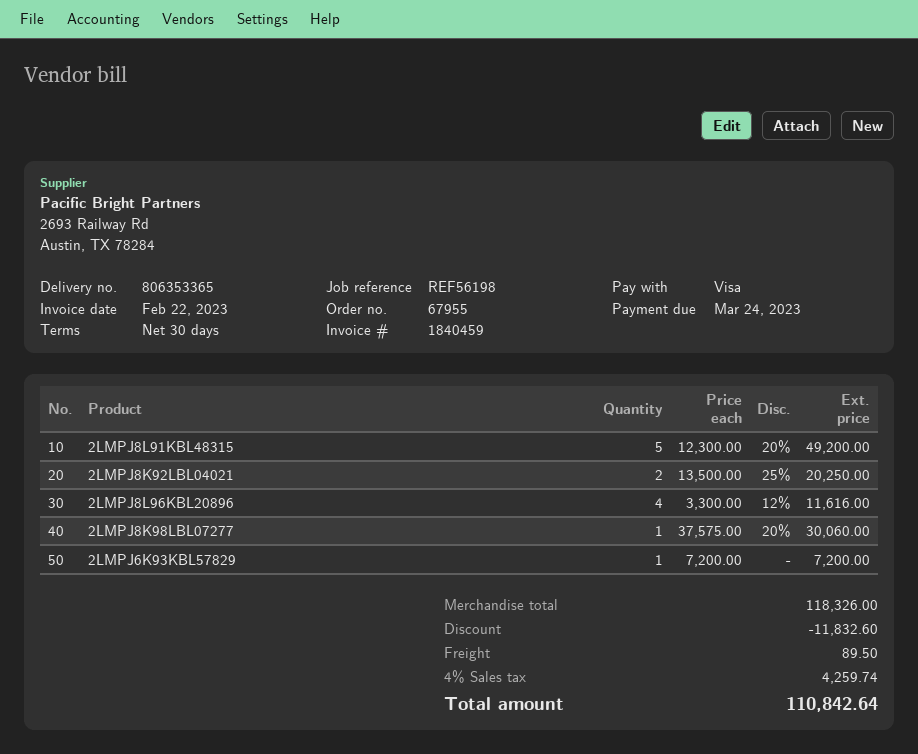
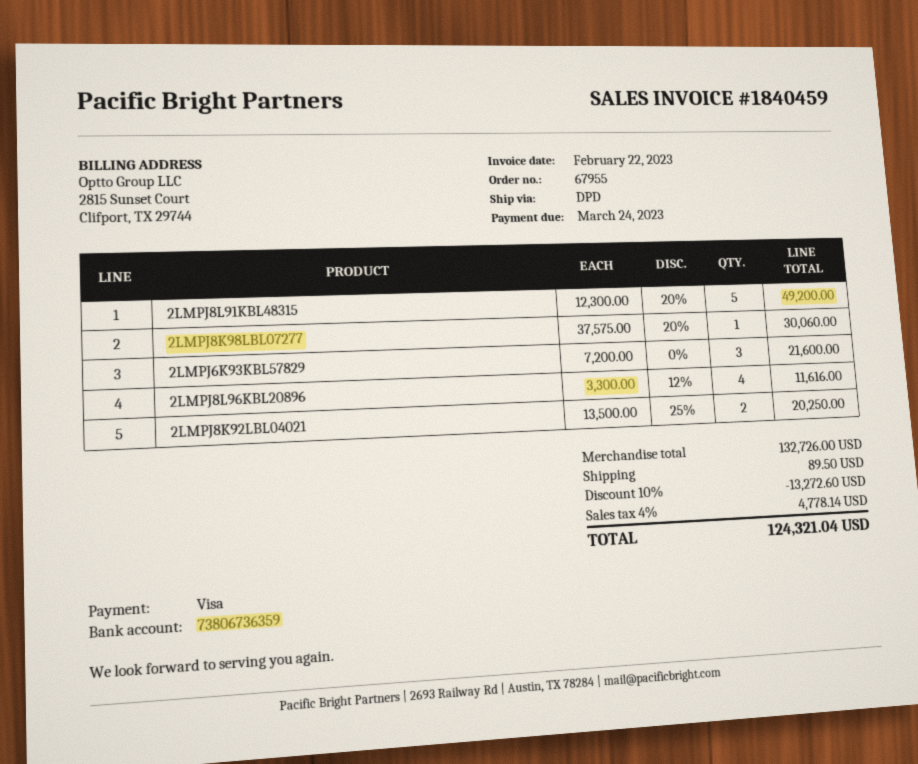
2LMPJ6K93KBL57829: 1 x 7200.00 = 7200.00 -> 3 x 7200.00 = 21600.00
subtotal: 118326.00 -> 132726.00
discount: 11832.60 -> 13272.60
tax: 4% = 4259.74 -> 4% = 4778.14
total: 110842.64 -> 124321.04

